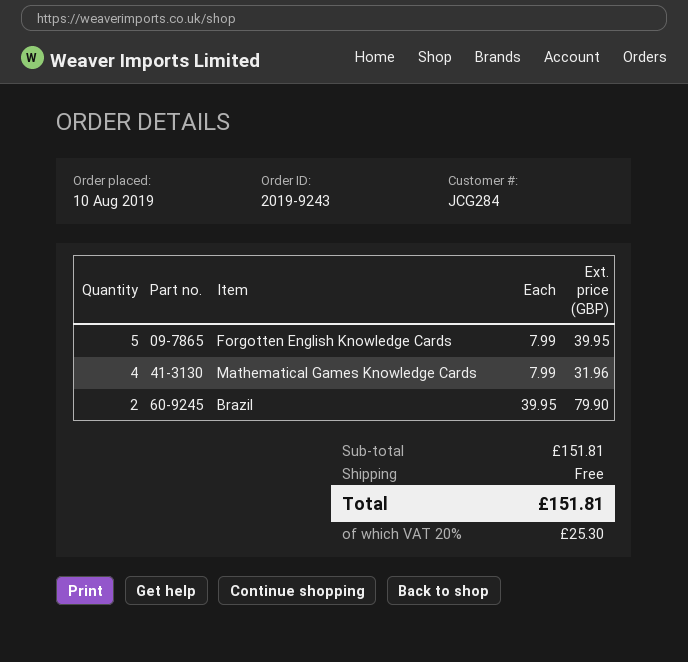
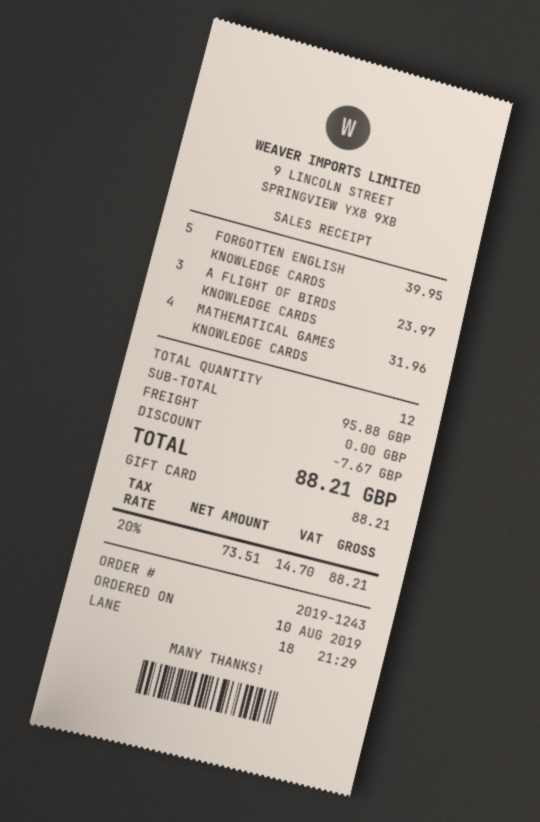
order number: 2019-9243 -> 2019-1243
Brazil: 2 for 79.90 -> none
A FLIGHT OF BIRDS KNOWLEDGE CARDS: none -> 3 for 23.97
subtotal: 151.81 -> 95.88
discount: none -> 7.67
tax: 20% = 25.30 -> 20% = 14.70
total: 151.81 -> 88.21

